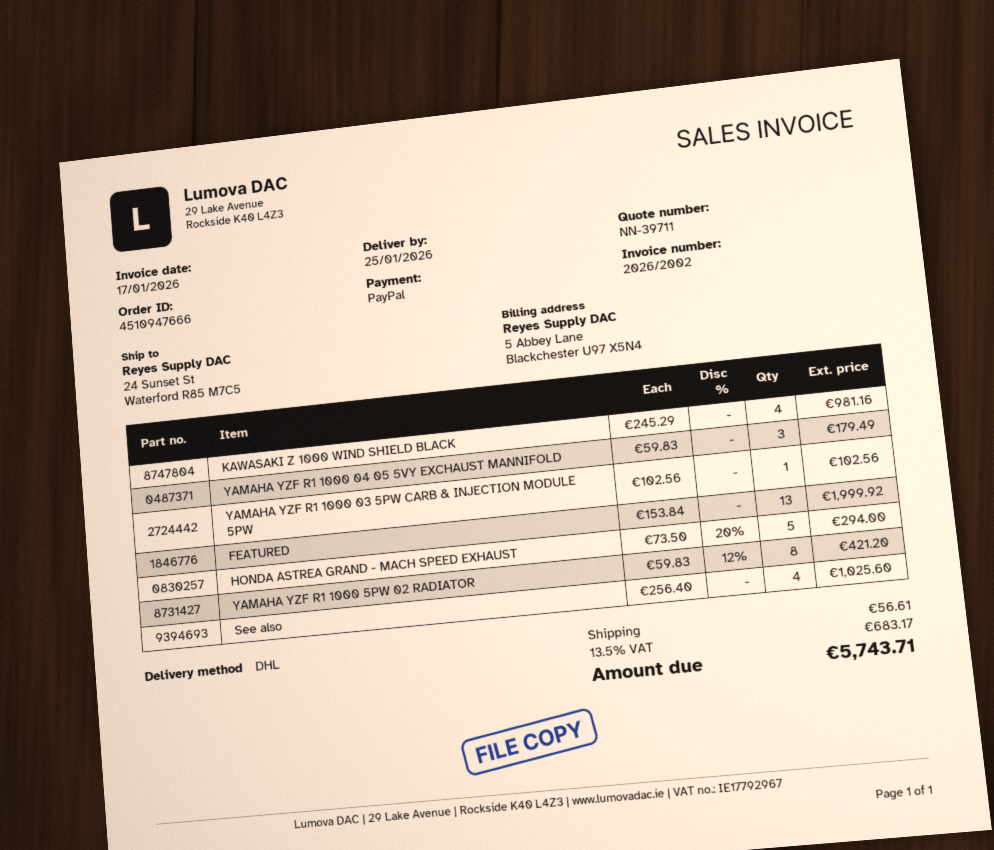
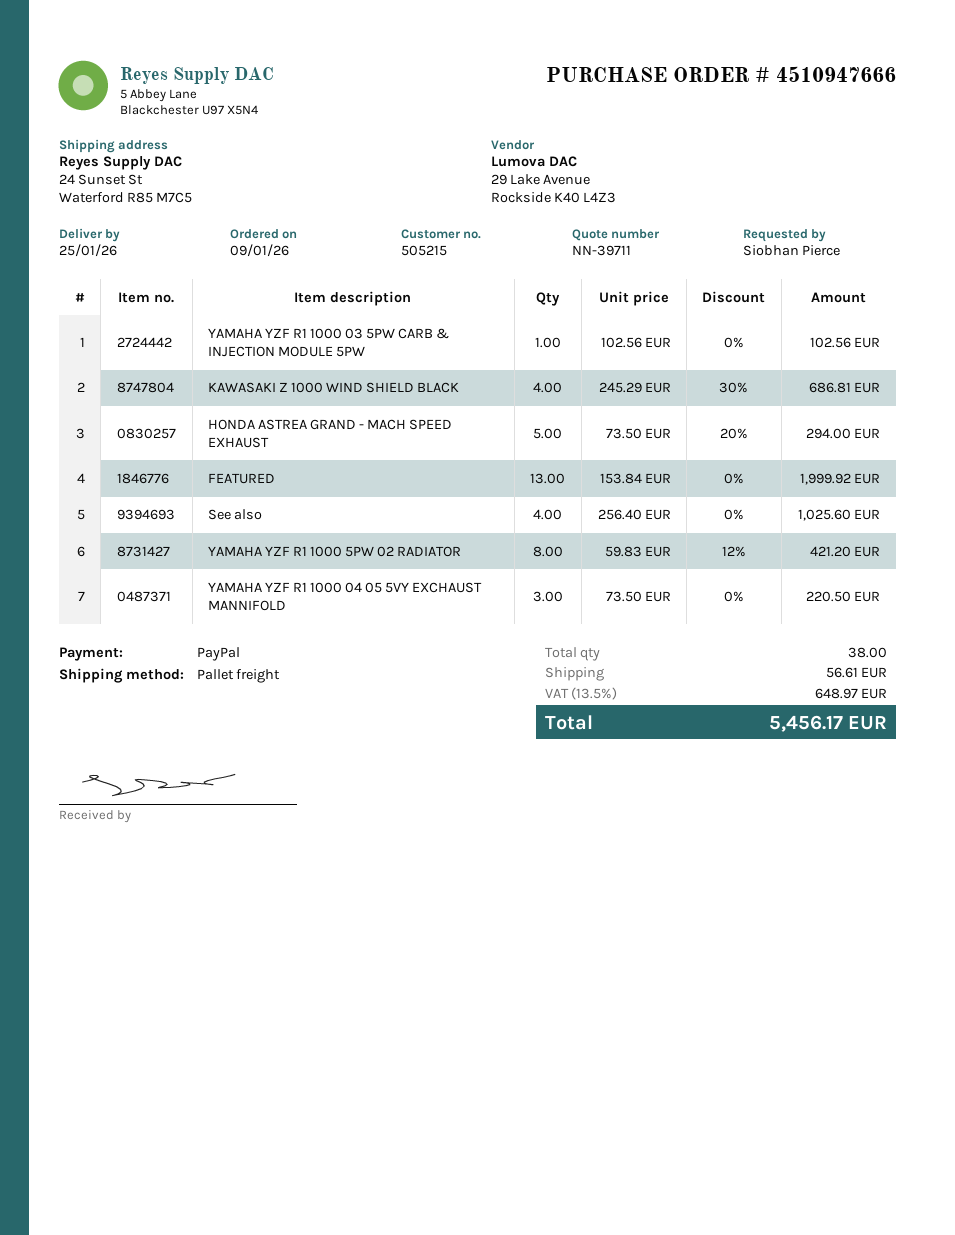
shipping method: DHL -> pallet freight
KAWASAKI Z 1000 WIND SHIELD BLACK: 4 x 245.29 = 981.16 -> 4 x 245.29 - 30% = 686.81
YAMAHA YZF R1 1000 04 05 5VY EXCHAUST MANNIFOLD: 3 x 59.83 = 179.49 -> 3 x 73.50 = 220.50
tax: 13.5% = 683.17 -> 13.5% = 648.97
total: 5743.71 -> 5456.17

